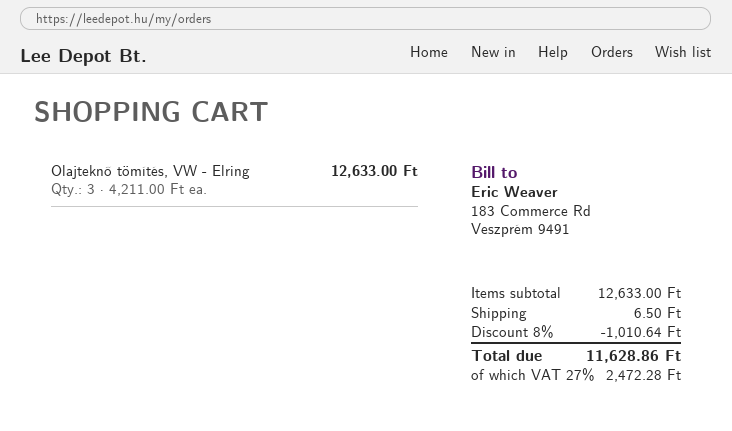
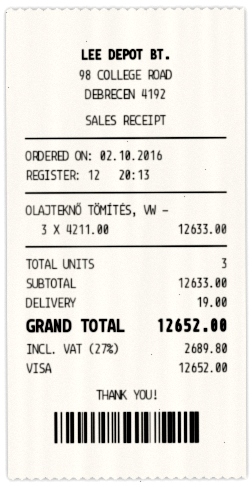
discount: 8% = 1010.64 -> none
shipping: 6.50 -> 19.00
tax: 27% = 2472.28 -> 27% = 2689.80
total: 11628.86 -> 12652.00

